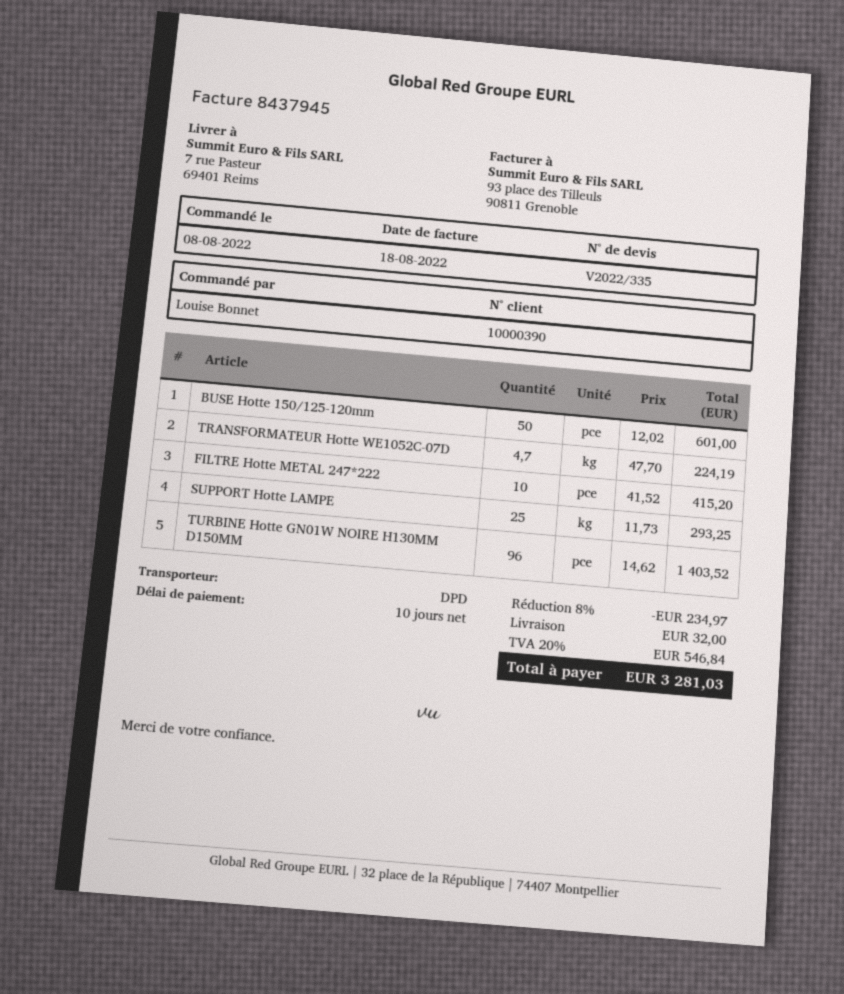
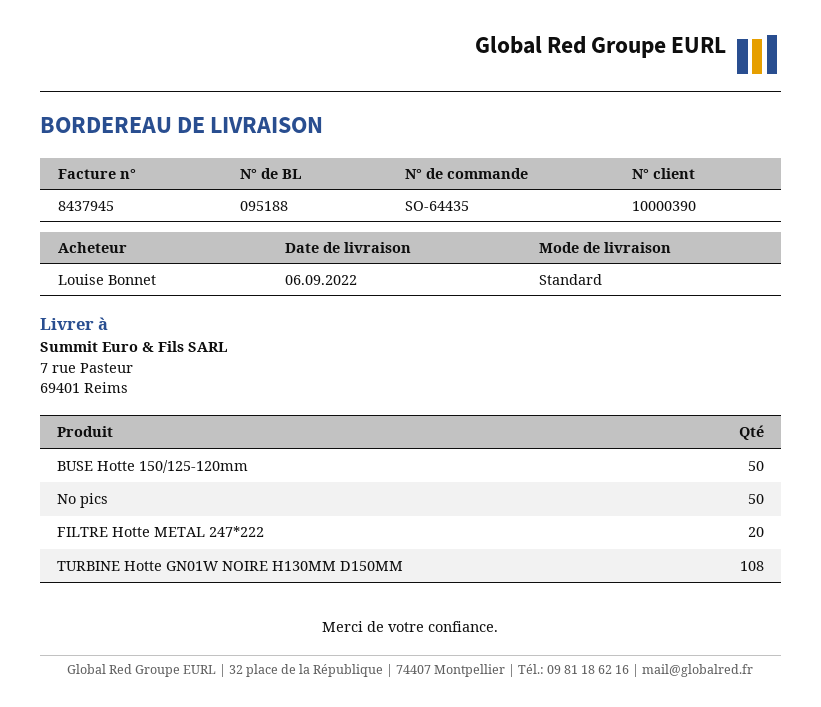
shipping method: DPD -> standard
TRANSFORMATEUR Hotte WE1052C-07D: 4.7 -> none
FILTRE Hotte METAL 247*222: 10 -> 20
SUPPORT Hotte LAMPE: 25 -> none
TURBINE Hotte GN01W NOIRE H130MM D150MM: 96 -> 108
No pics: none -> 50

